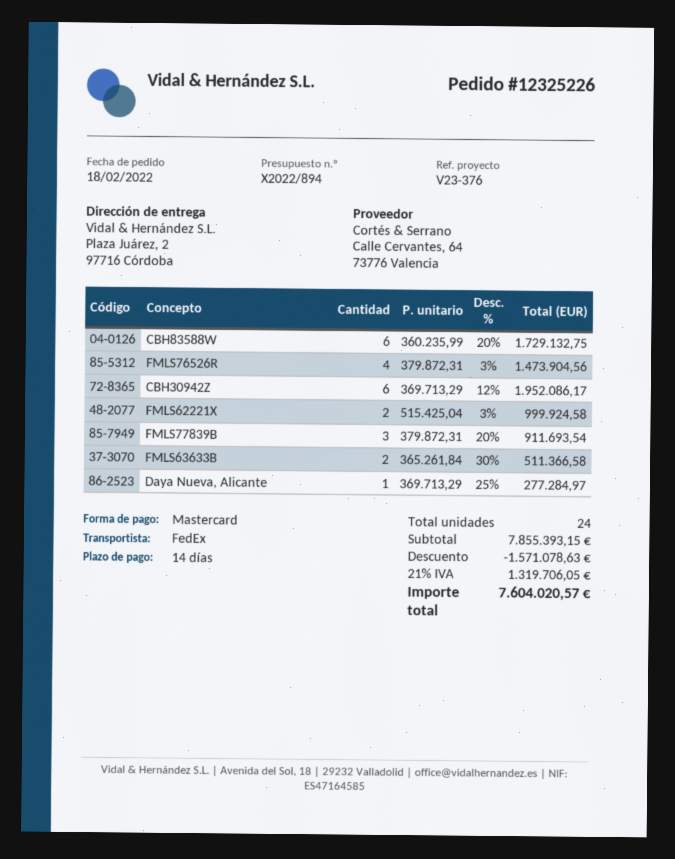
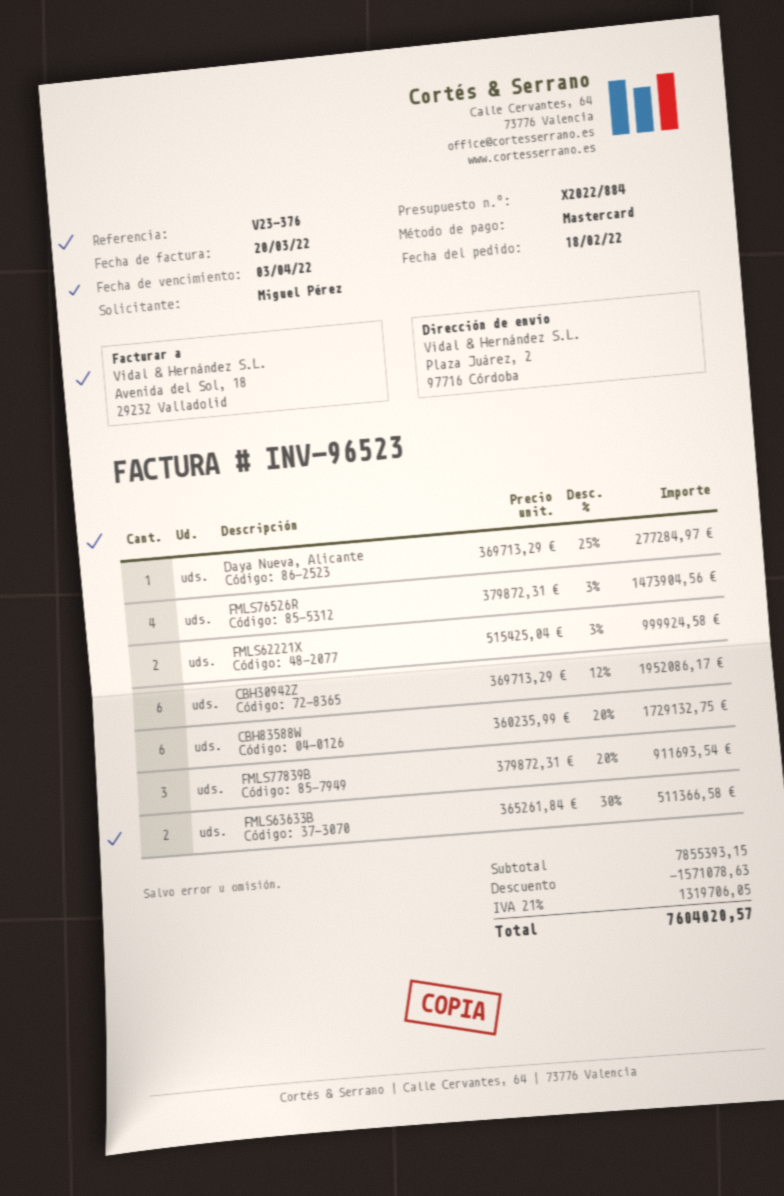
quote number: X2022/894 -> X2022/884

